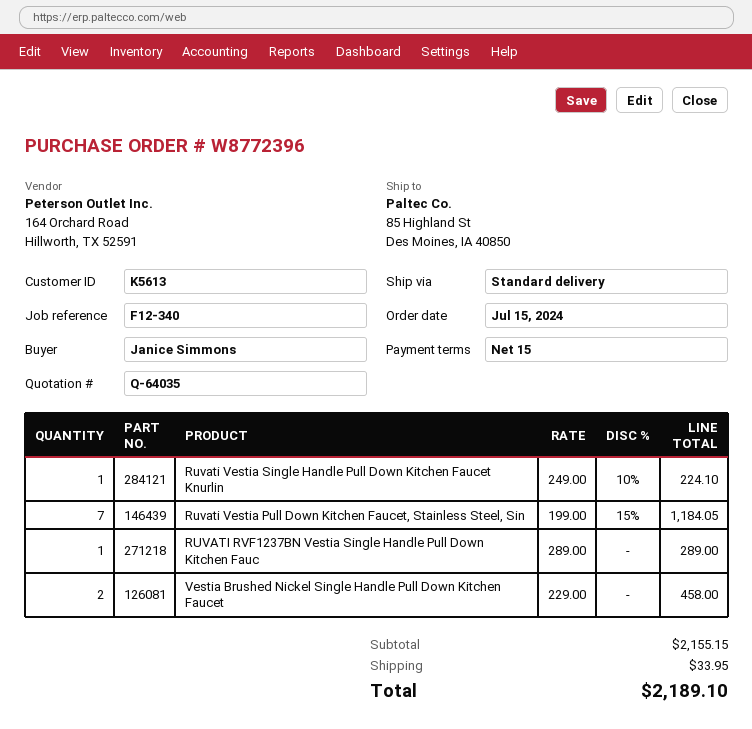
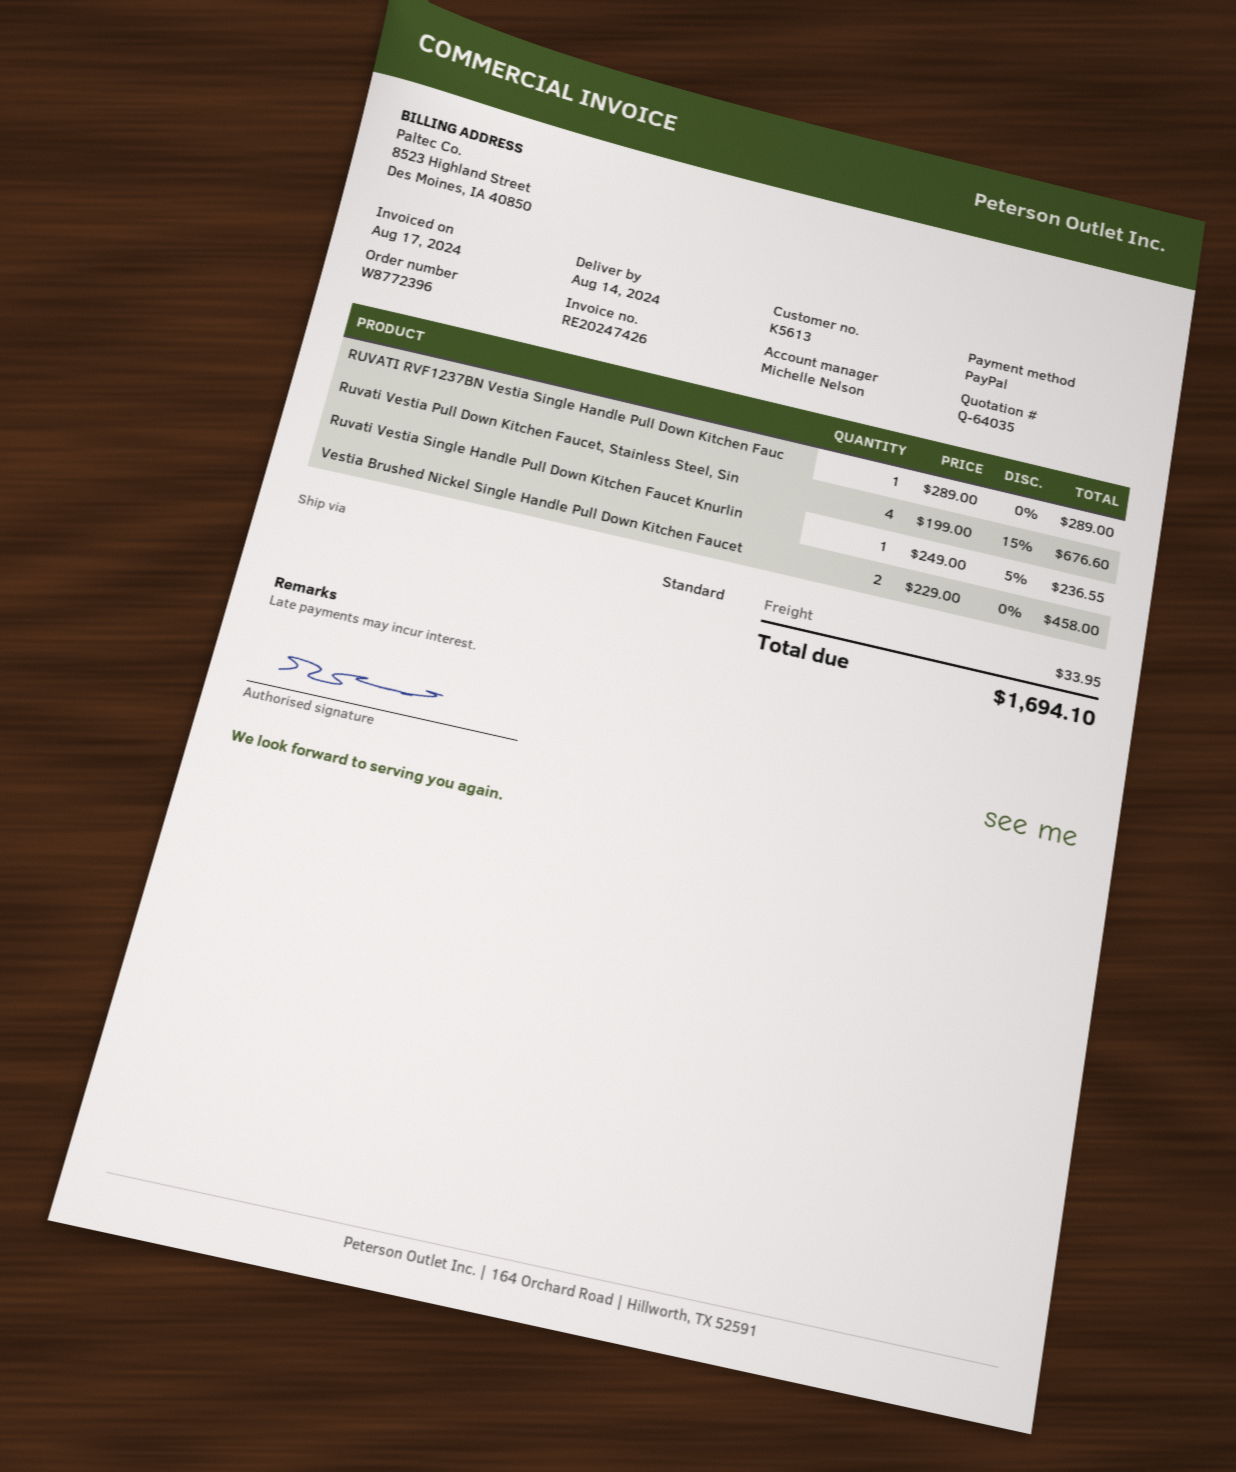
Ruvati Vestia Single Handle Pull Down Kitchen Faucet Knurlin: 1 x 249.00 - 10% = 224.10 -> 1 x 249.00 - 5% = 236.55
Ruvati Vestia Pull Down Kitchen Faucet, Stainless Steel, Sin: 7 x 199.00 - 15% = 1184.05 -> 4 x 199.00 - 15% = 676.60
total: 2189.10 -> 1694.10

